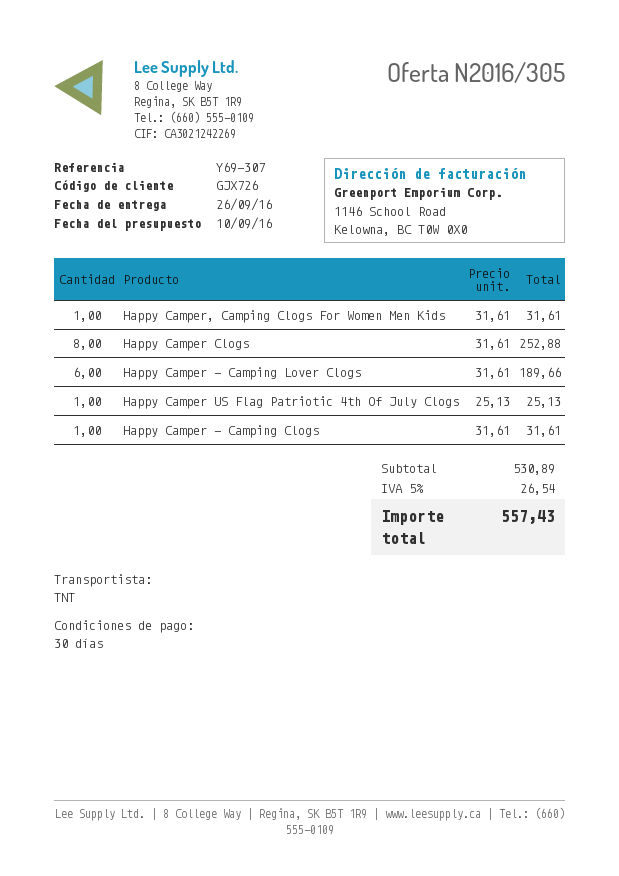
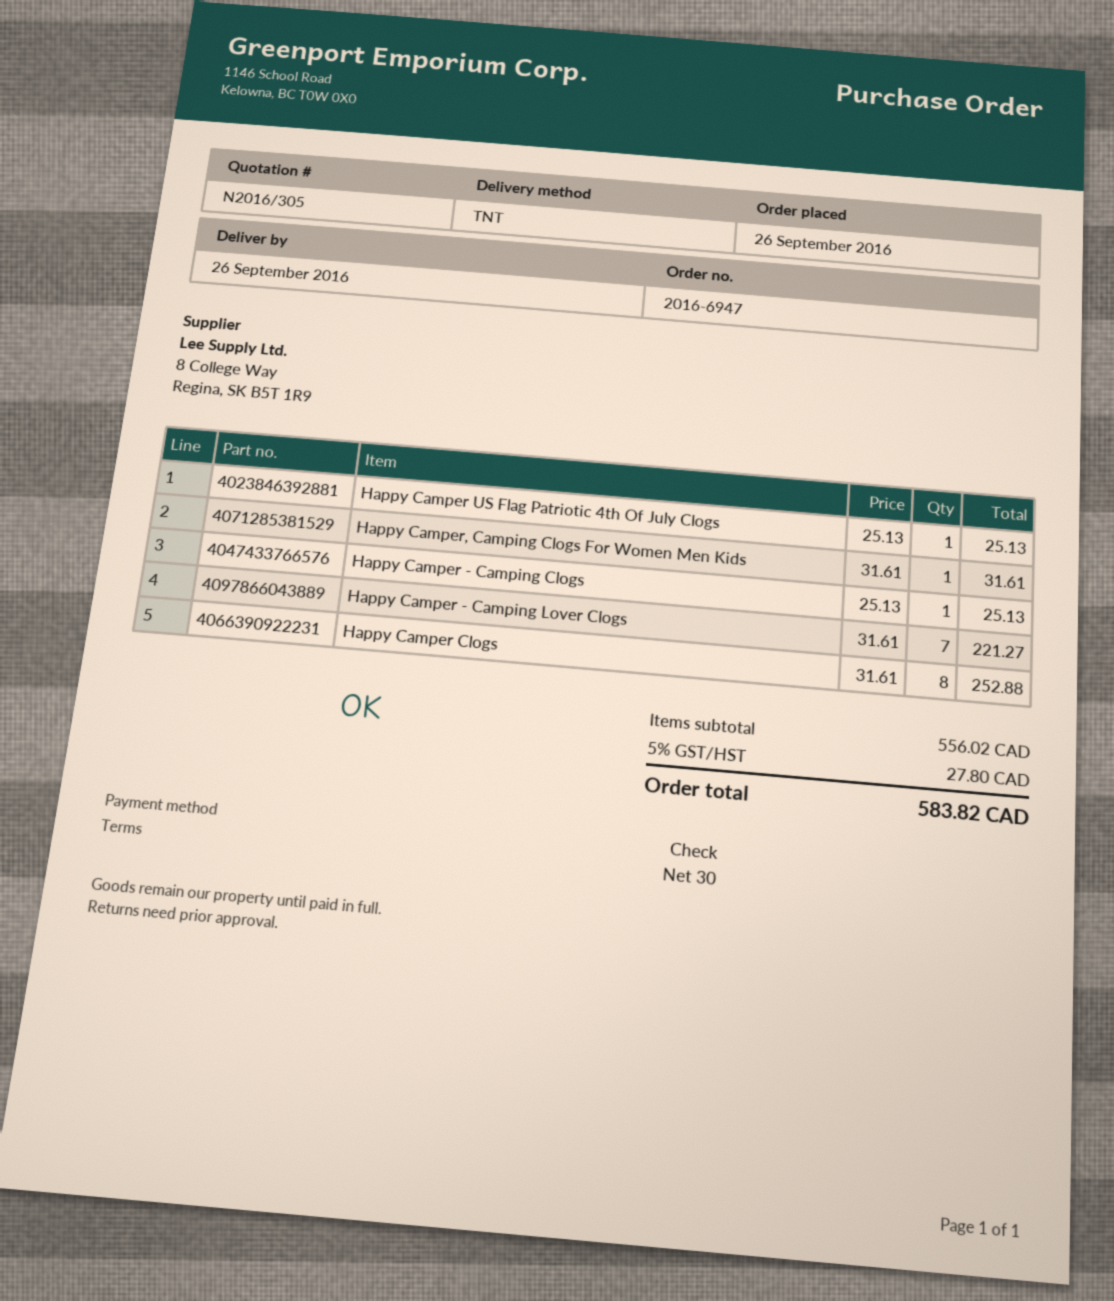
Happy Camper - Camping Lover Clogs: 6 x 31.61 = 189.66 -> 7 x 31.61 = 221.27
Happy Camper - Camping Clogs: 1 x 31.61 = 31.61 -> 1 x 25.13 = 25.13
subtotal: 530.89 -> 556.02
tax: 5% = 26.54 -> 5% = 27.80
total: 557.43 -> 583.82

